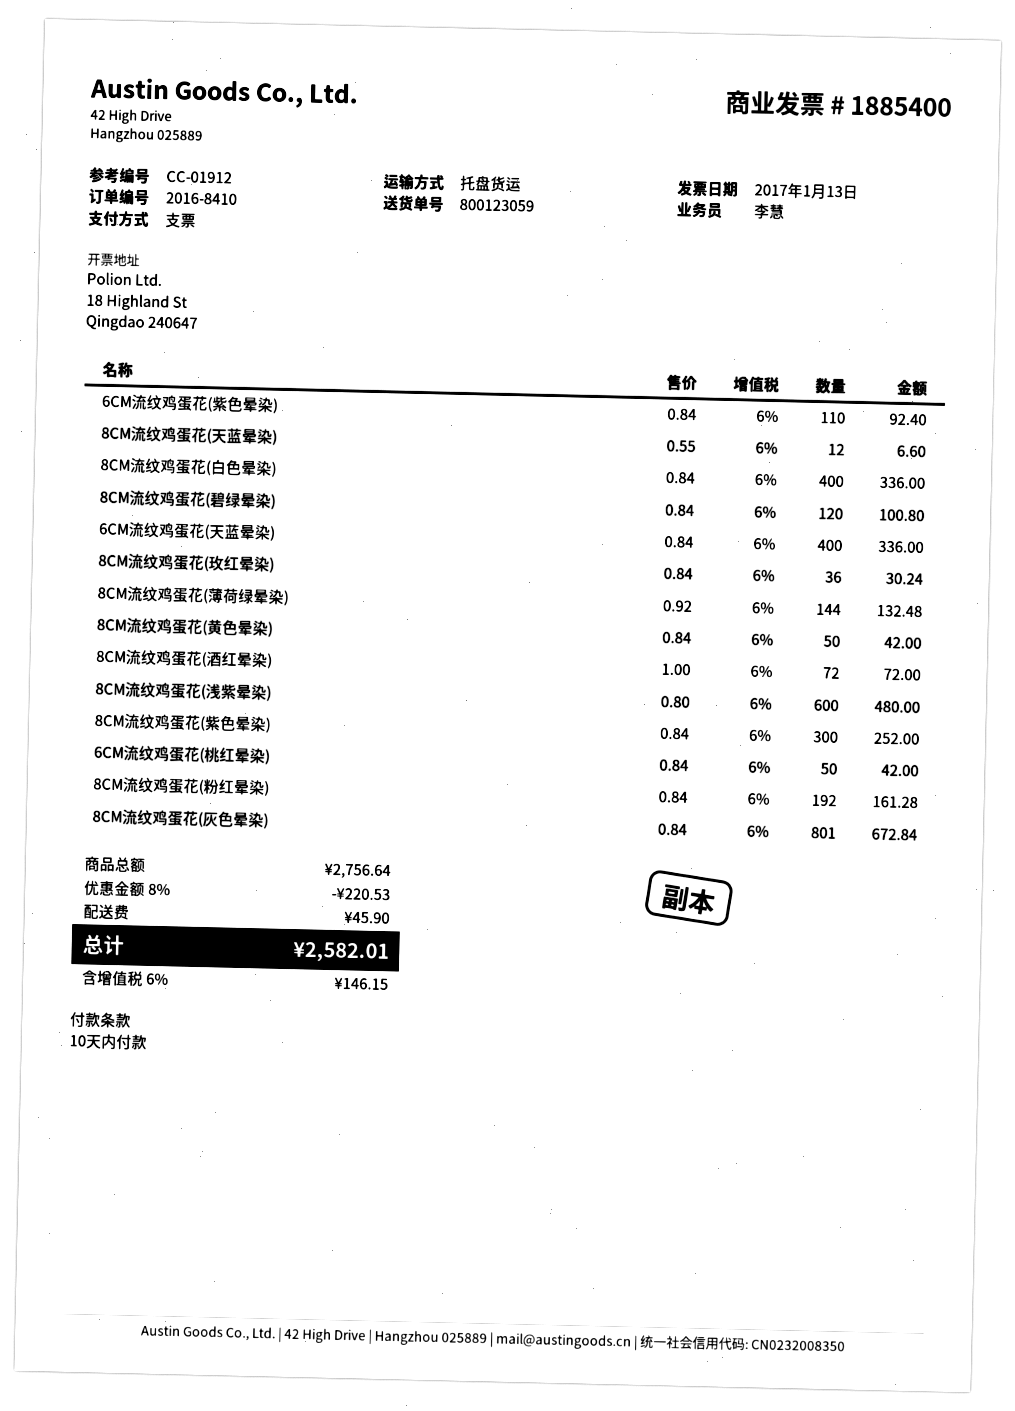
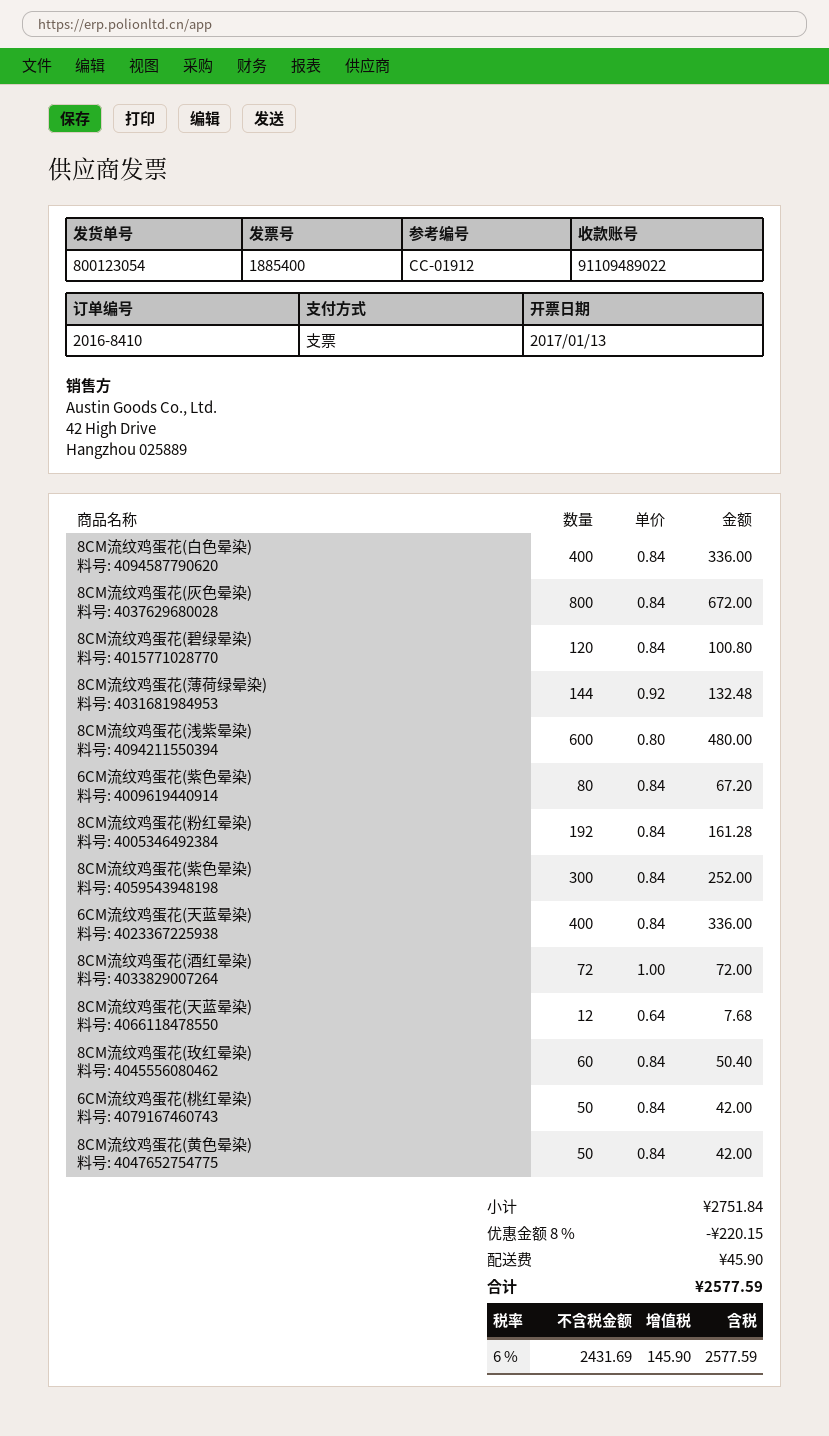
delivery note number: 800123059 -> 800123054
6CM流纹鸡蛋花(紫色晕染): 110 x 0.84 = 92.40 -> 80 x 0.84 = 67.20
8CM流纹鸡蛋花(天蓝晕染): 12 x 0.55 = 6.60 -> 12 x 0.64 = 7.68
8CM流纹鸡蛋花(玫红晕染): 36 x 0.84 = 30.24 -> 60 x 0.84 = 50.40
8CM流纹鸡蛋花(灰色晕染): 801 x 0.84 = 672.84 -> 800 x 0.84 = 672.00
subtotal: 2756.64 -> 2751.84
discount: 8% = 220.53 -> 8% = 220.15
tax: 6% = 146.15 -> 6% = 145.90
total: 2582.01 -> 2577.59

